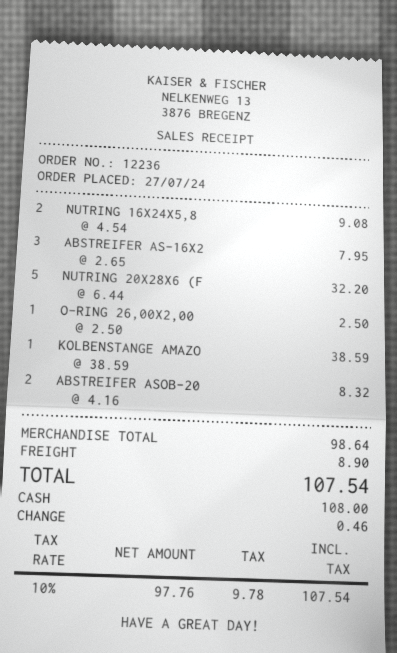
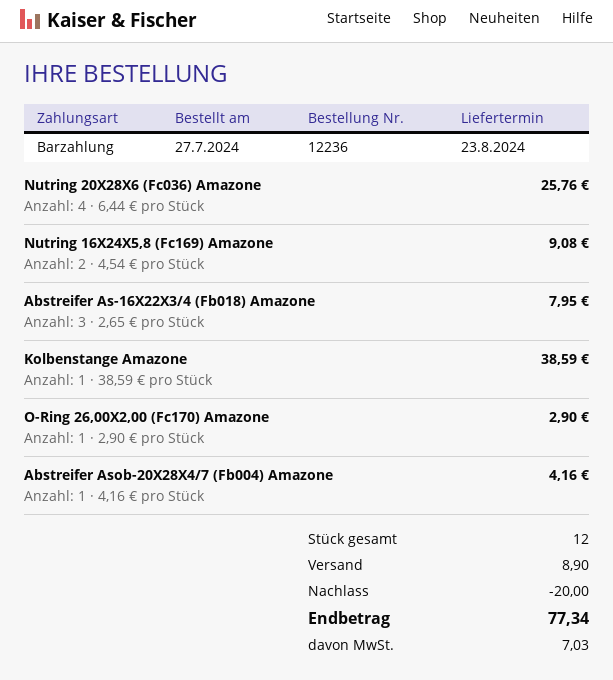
NUTRING 20X28X6 (F: 5 x 6.44 = 32.20 -> 4 x 6.44 = 25.76
O-RING 26,00X2,00: 1 x 2.50 = 2.50 -> 1 x 2.90 = 2.90
ABSTREIFER ASOB-20: 2 x 4.16 = 8.32 -> 1 x 4.16 = 4.16
discount: none -> 20.00
tax: 9.78 -> 7.03
total: 107.54 -> 77.34

